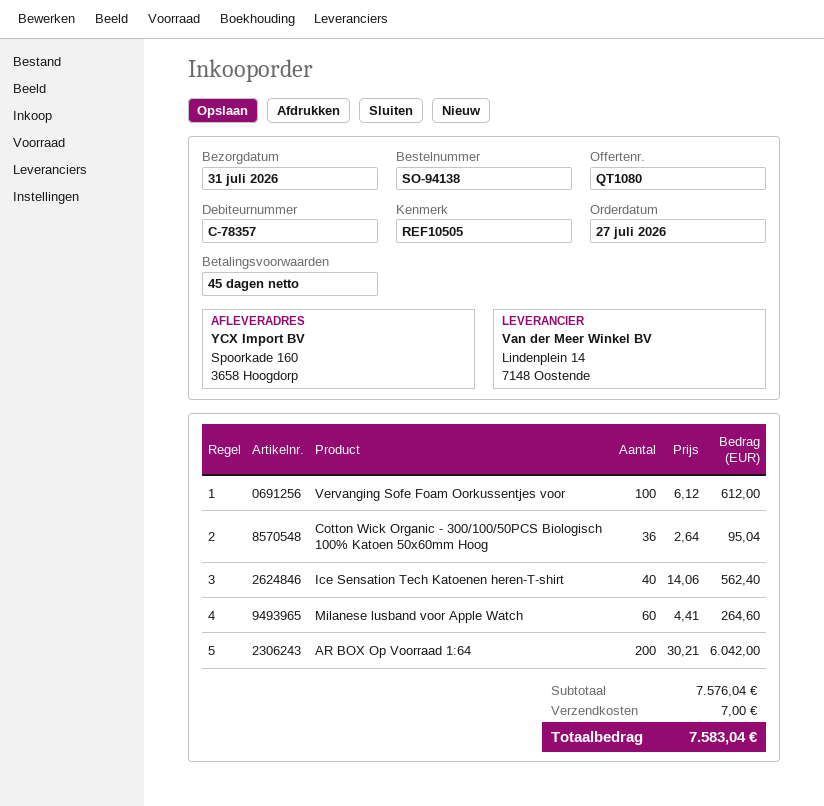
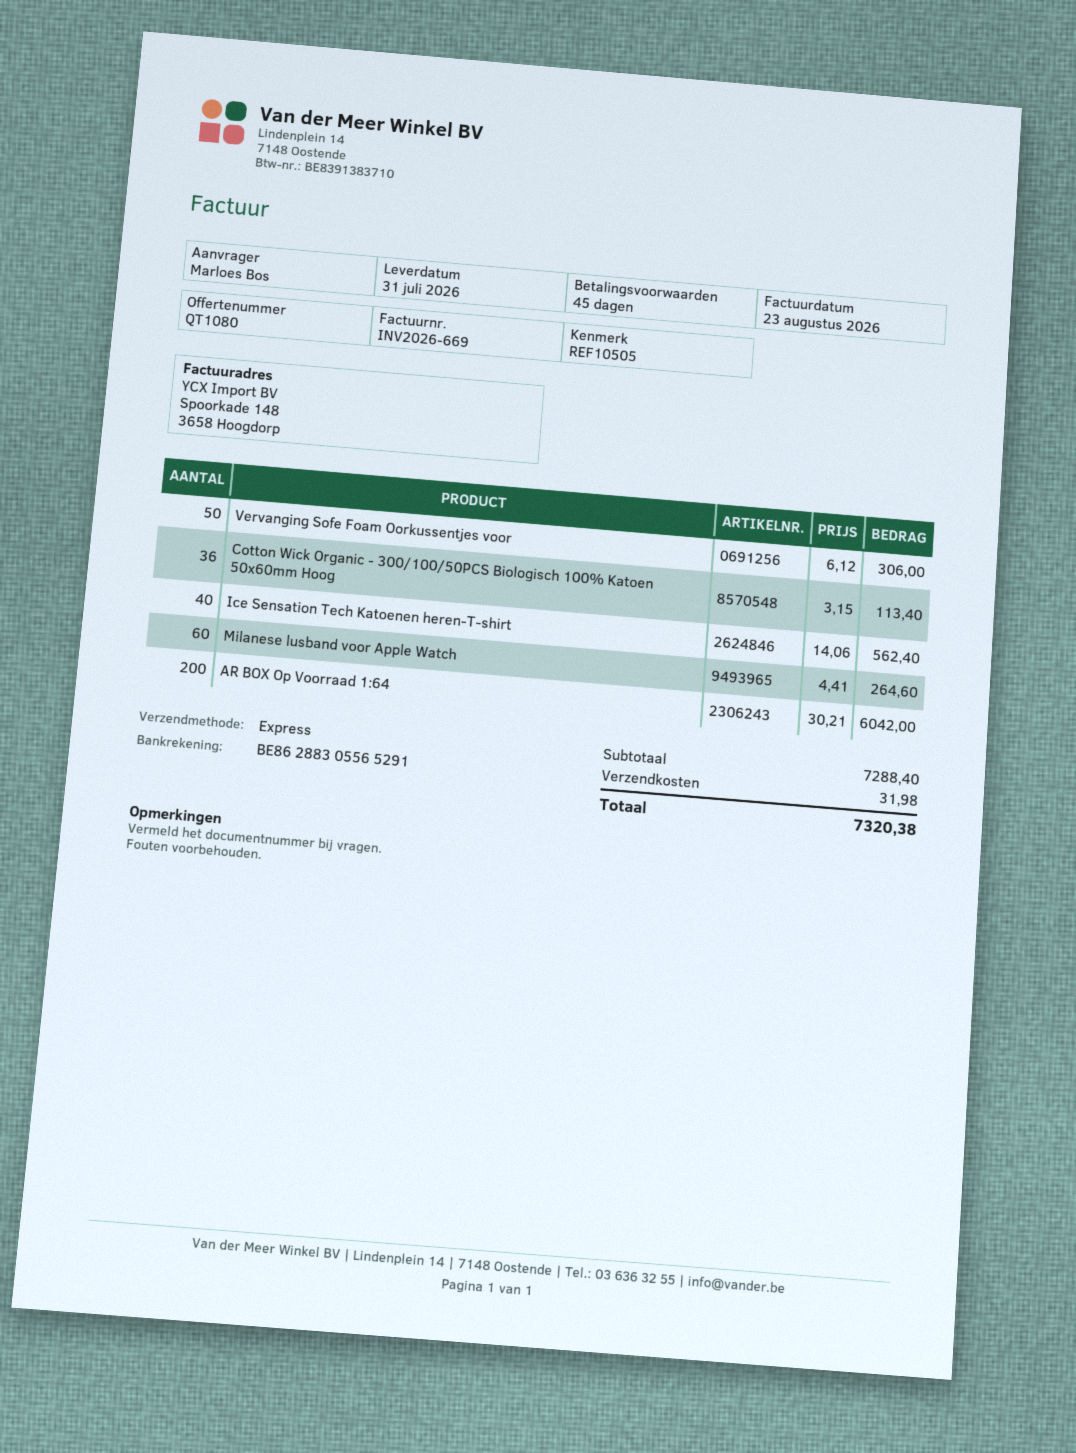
Vervanging Sofe Foam Oorkussentjes voor: 100 x 6.12 = 612.00 -> 50 x 6.12 = 306.00
Cotton Wick Organic - 300/100/50PCS Biologisch 100% Katoen 50x60mm Hoog: 36 x 2.64 = 95.04 -> 36 x 3.15 = 113.40
subtotal: 7576.04 -> 7288.40
shipping: 7.00 -> 31.98
total: 7583.04 -> 7320.38

